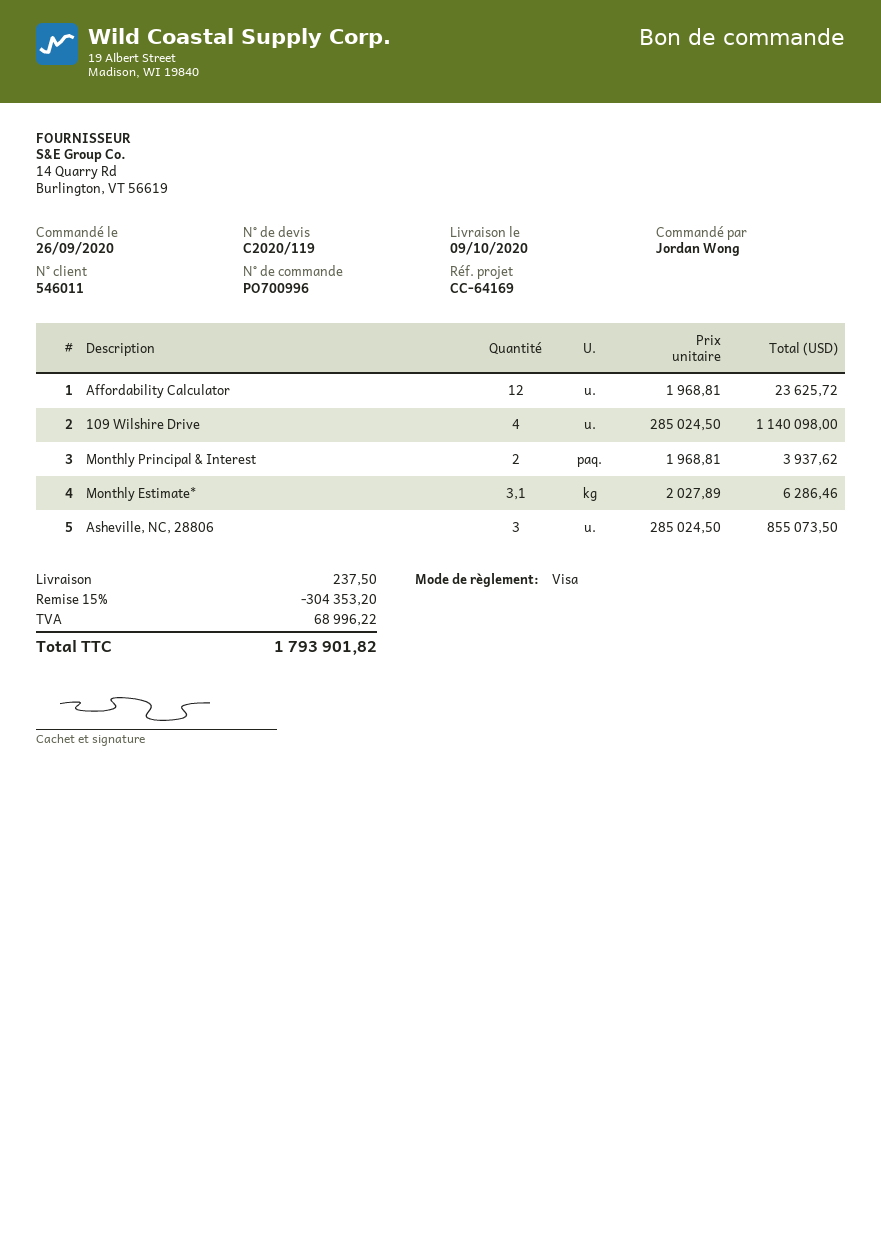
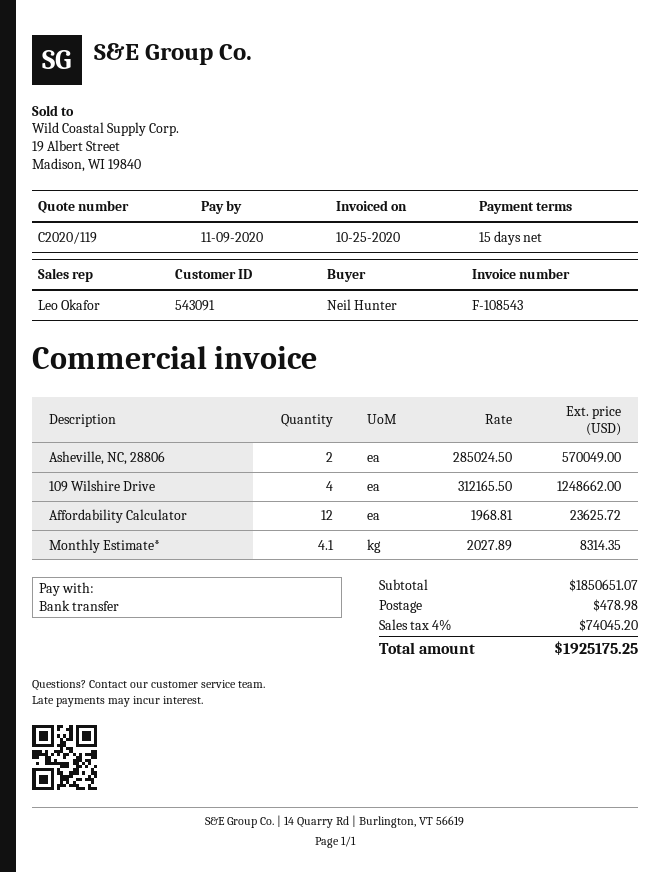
customer number: 546011 -> 543091
ordered by: Jordan Wong -> Neil Hunter
payment method: Visa -> bank transfer
109 Wilshire Drive: 4 x 285024.50 = 1140098.00 -> 4 x 312165.50 = 1248662.00
Monthly Principal & Interest: 2 x 1968.81 = 3937.62 -> none
Monthly Estimate*: 3.1 x 2027.89 = 6286.46 -> 4.1 x 2027.89 = 8314.35
Asheville, NC, 28806: 3 x 285024.50 = 855073.50 -> 2 x 285024.50 = 570049.00
discount: 15% = 304353.20 -> none
shipping: 237.50 -> 478.98
tax: 68996.22 -> 74045.20
total: 1793901.82 -> 1925175.25

